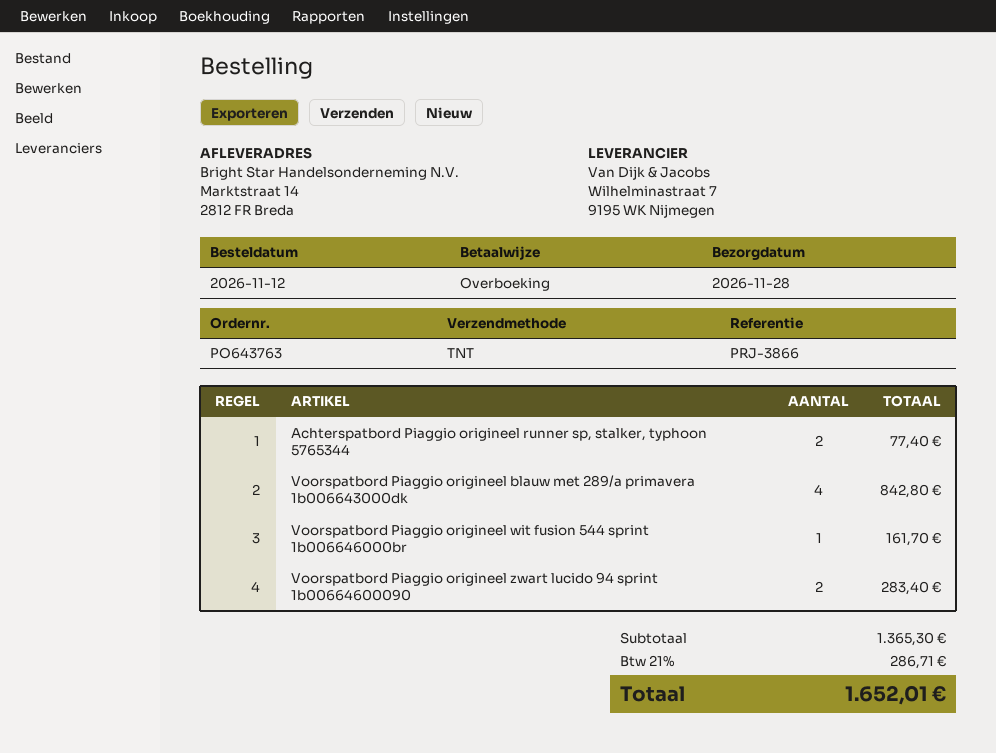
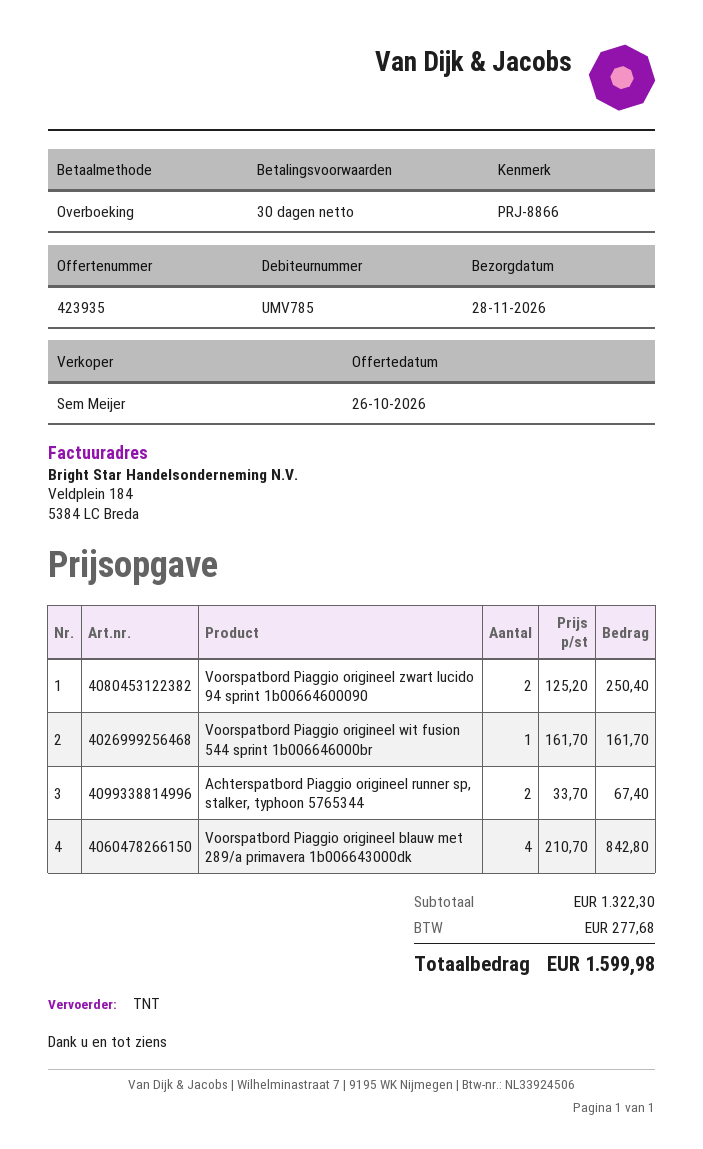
reference: PRJ-3866 -> PRJ-8866
Achterspatbord Piaggio origineel runner sp, stalker, typhoon 5765344: 2 for 77.40 -> 2 for 67.40
Voorspatbord Piaggio origineel zwart lucido 94 sprint 1b00664600090: 2 for 283.40 -> 2 for 250.40
subtotal: 1365.30 -> 1322.30
tax: 286.71 -> 277.68
total: 1652.01 -> 1599.98

